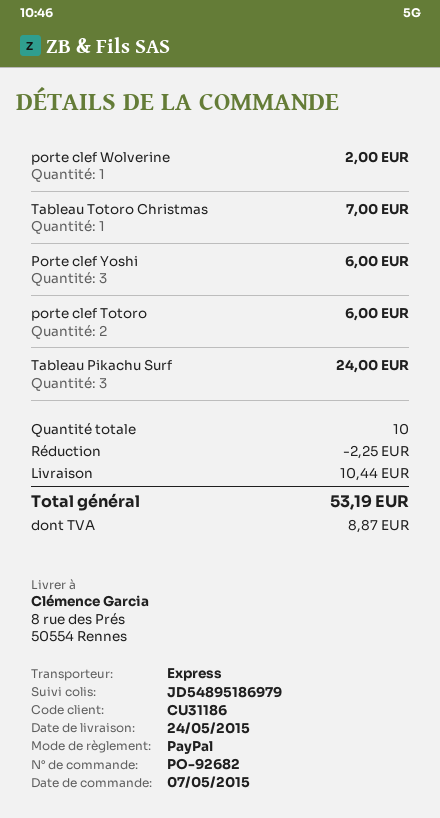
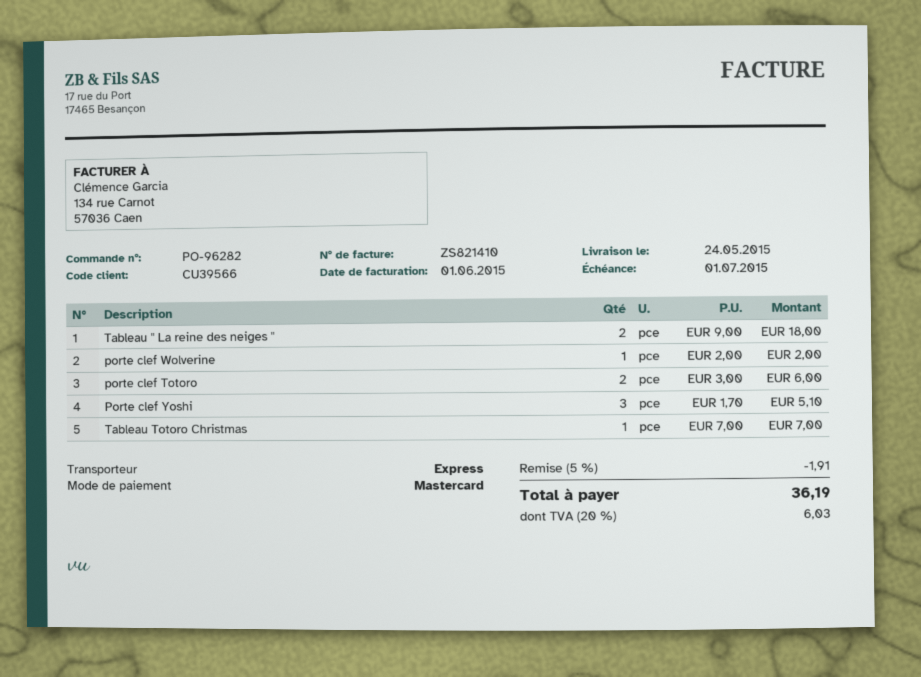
order number: PO-92682 -> PO-96282
customer number: CU31186 -> CU39566
payment method: PayPal -> Mastercard
Porte clef Yoshi: 3 for 6.00 -> 3 for 5.10
Tableau Pikachu Surf: 3 for 24.00 -> none
Tableau " La reine des neiges ": none -> 2 for 18.00
discount: 2.25 -> 1.91
shipping: 10.44 -> none
tax: 8.87 -> 6.03
total: 53.19 -> 36.19

